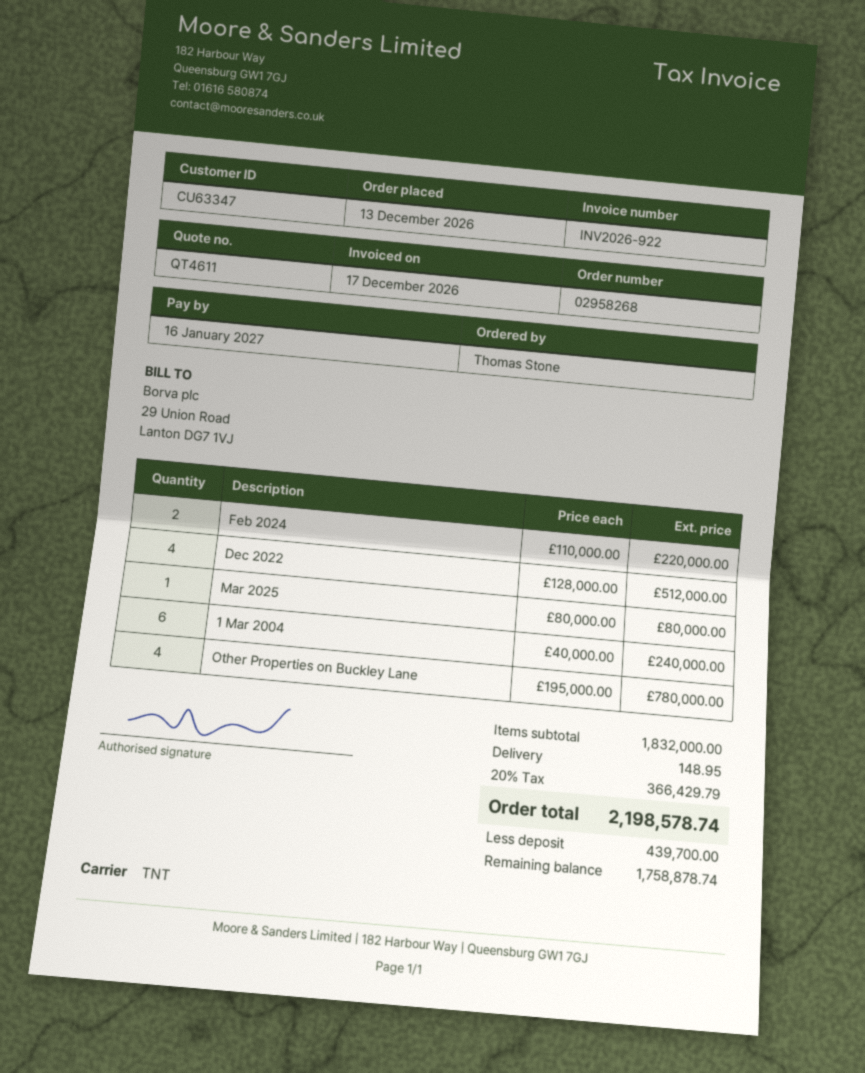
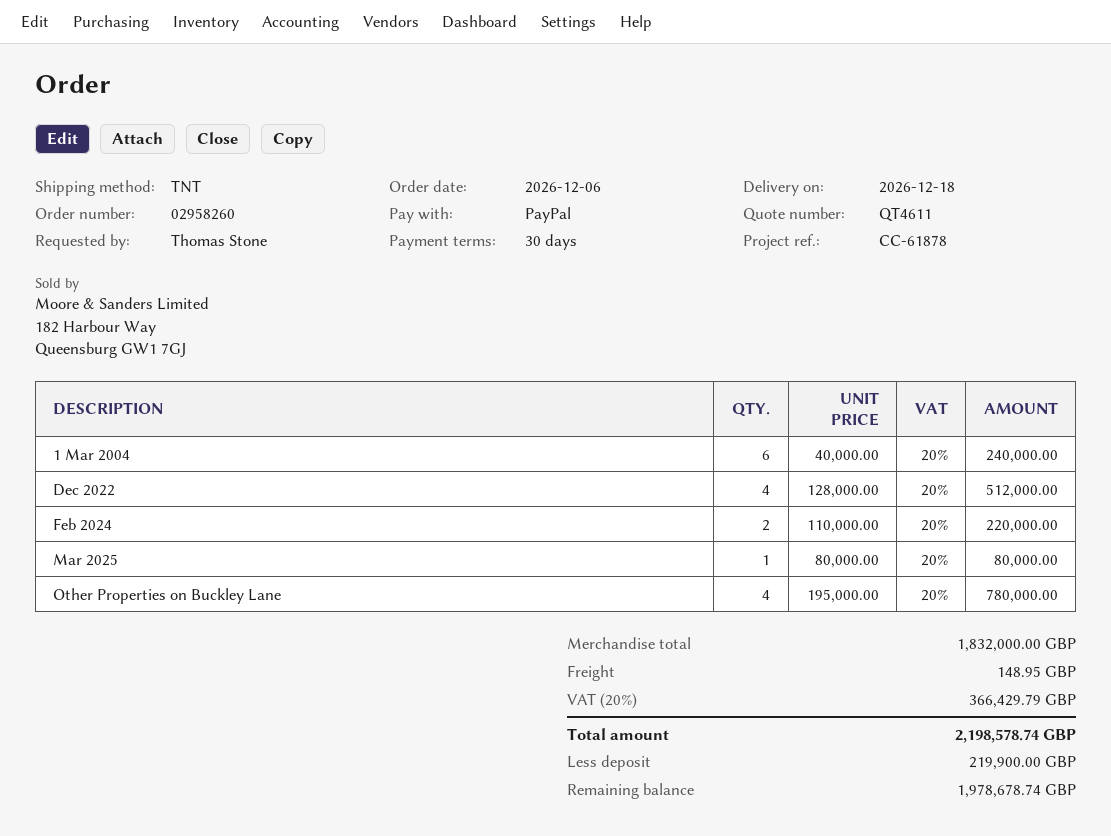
order number: 02958268 -> 02958260
order date: 2026-12-13 -> 2026-12-06
deposit: 439700.00 -> 219900.00
balance: 1758878.74 -> 1978678.74

